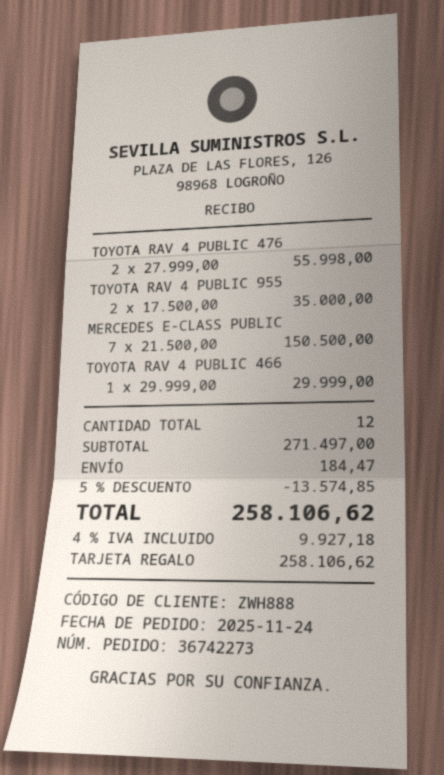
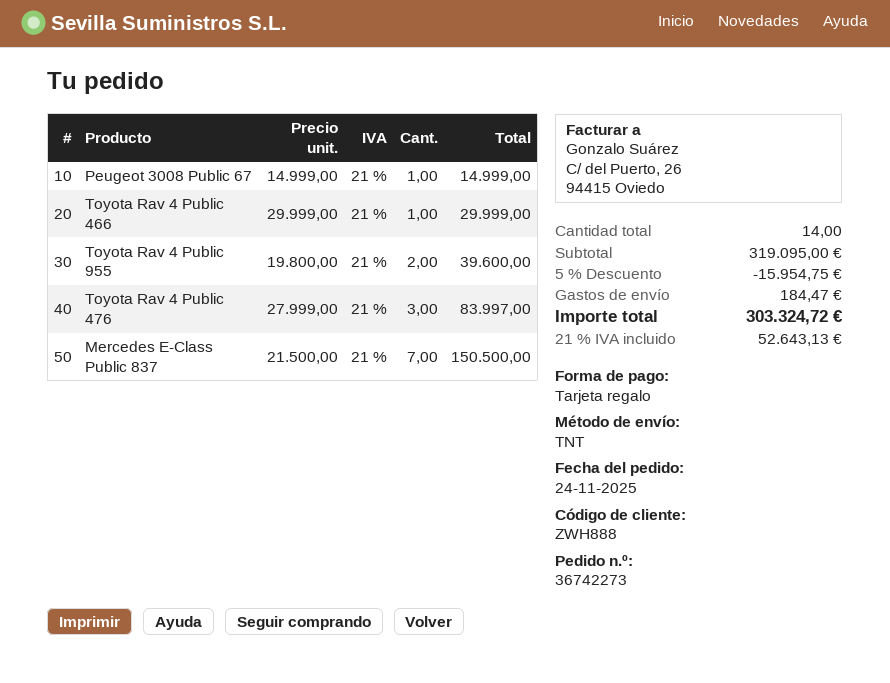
TOYOTA RAV 4 PUBLIC 476: 2 x 27999.00 = 55998.00 -> 3 x 27999.00 = 83997.00
TOYOTA RAV 4 PUBLIC 955: 2 x 17500.00 = 35000.00 -> 2 x 19800.00 = 39600.00
Peugeot 3008 Public 67: none -> 1 x 14999.00 = 14999.00
total quantity: 12 -> 14
subtotal: 271497.00 -> 319095.00
discount: 5% = 13574.85 -> 5% = 15954.75
tax: 4% = 9927.18 -> 21% = 52643.13
total: 258106.62 -> 303324.72

